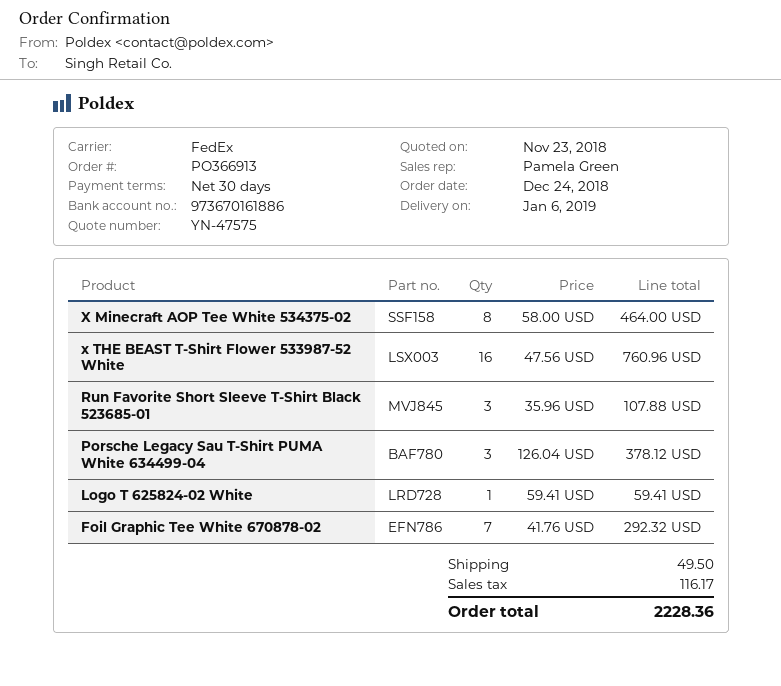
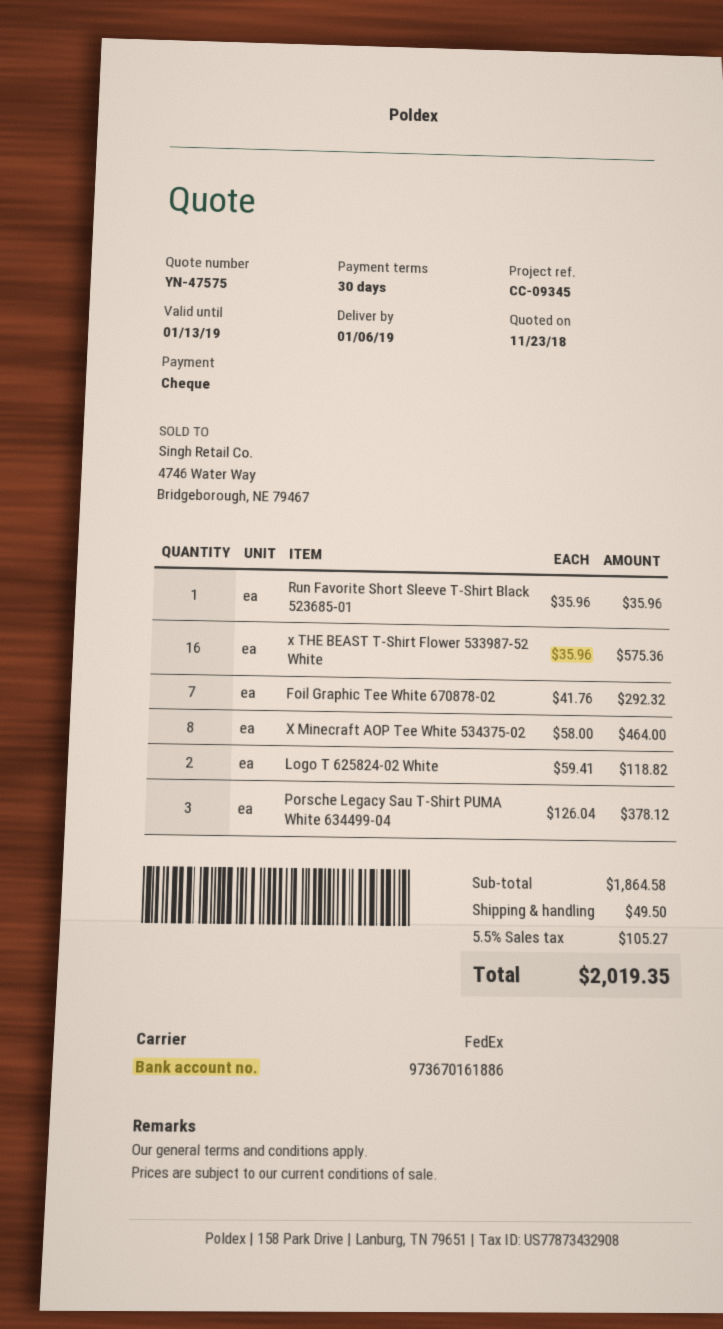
x THE BEAST T-Shirt Flower 533987-52 White: 16 x 47.56 = 760.96 -> 16 x 35.96 = 575.36
Run Favorite Short Sleeve T-Shirt Black 523685-01: 3 x 35.96 = 107.88 -> 1 x 35.96 = 35.96
Logo T 625824-02 White: 1 x 59.41 = 59.41 -> 2 x 59.41 = 118.82
tax: 116.17 -> 105.27
total: 2228.36 -> 2019.35

